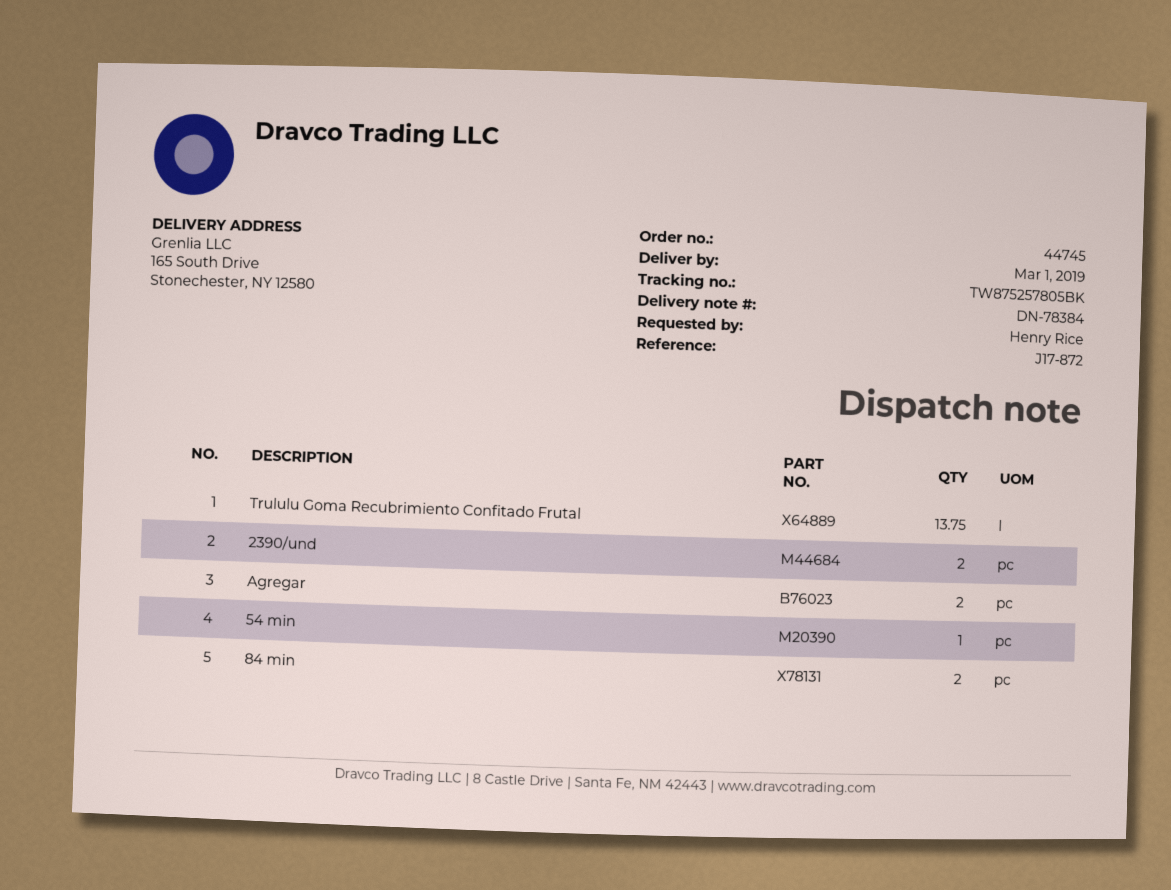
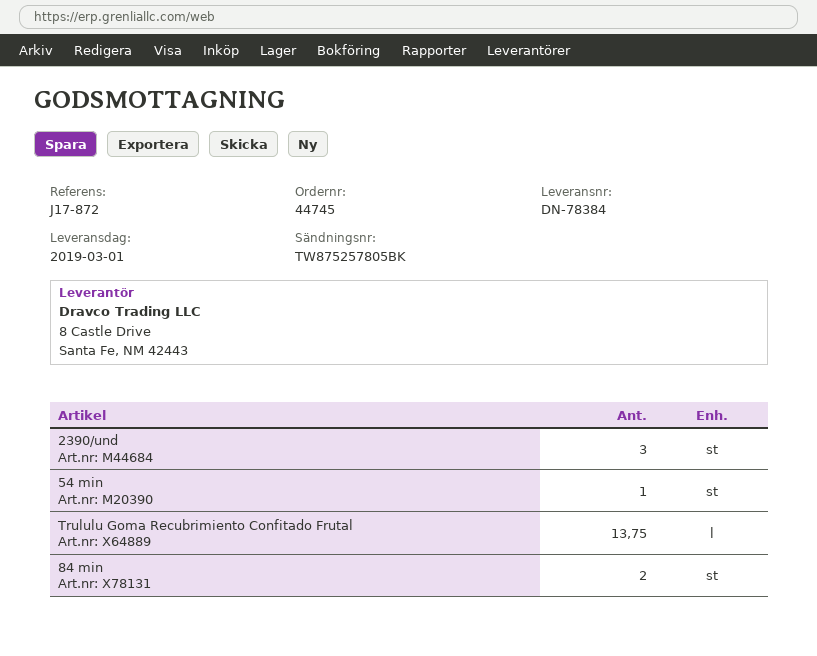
2390/und: 2 -> 3
Agregar: 2 -> none

